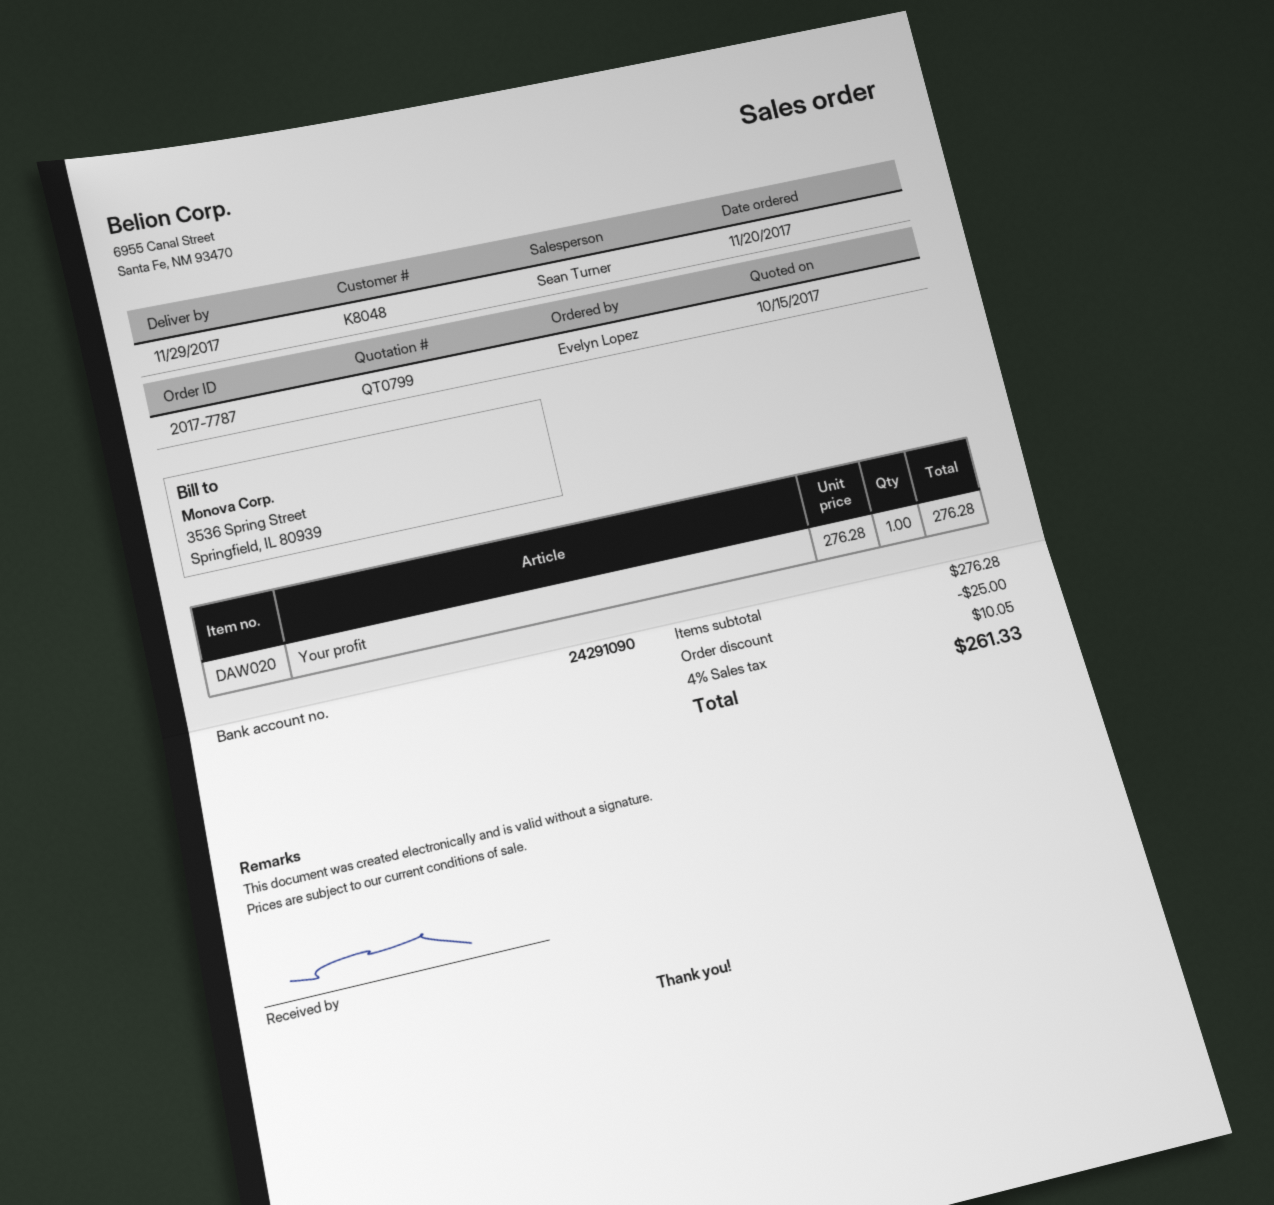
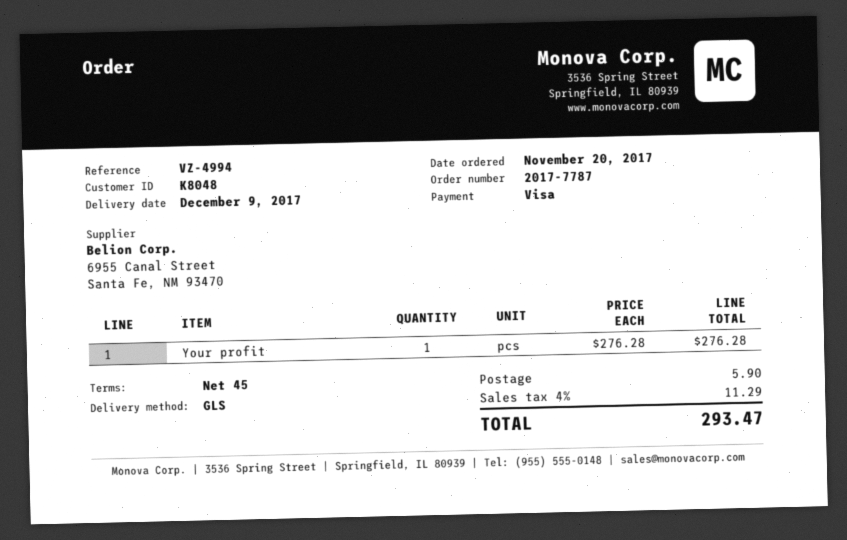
delivery date: 2017-11-29 -> 2017-12-09
discount: 25.00 -> none
shipping: none -> 5.90
tax: 4% = 10.05 -> 4% = 11.29
total: 261.33 -> 293.47

